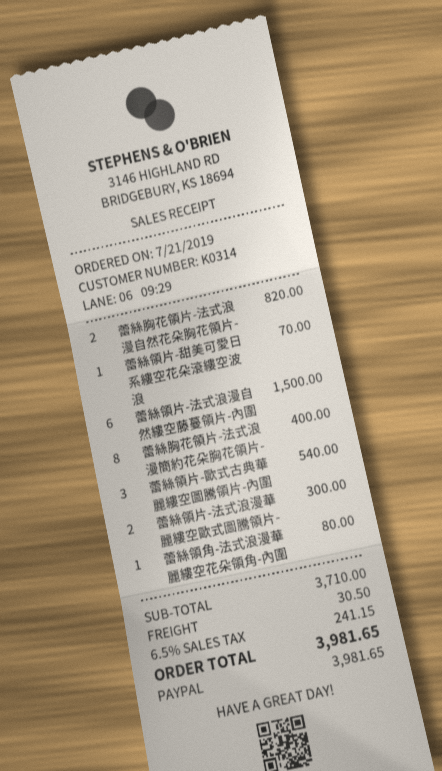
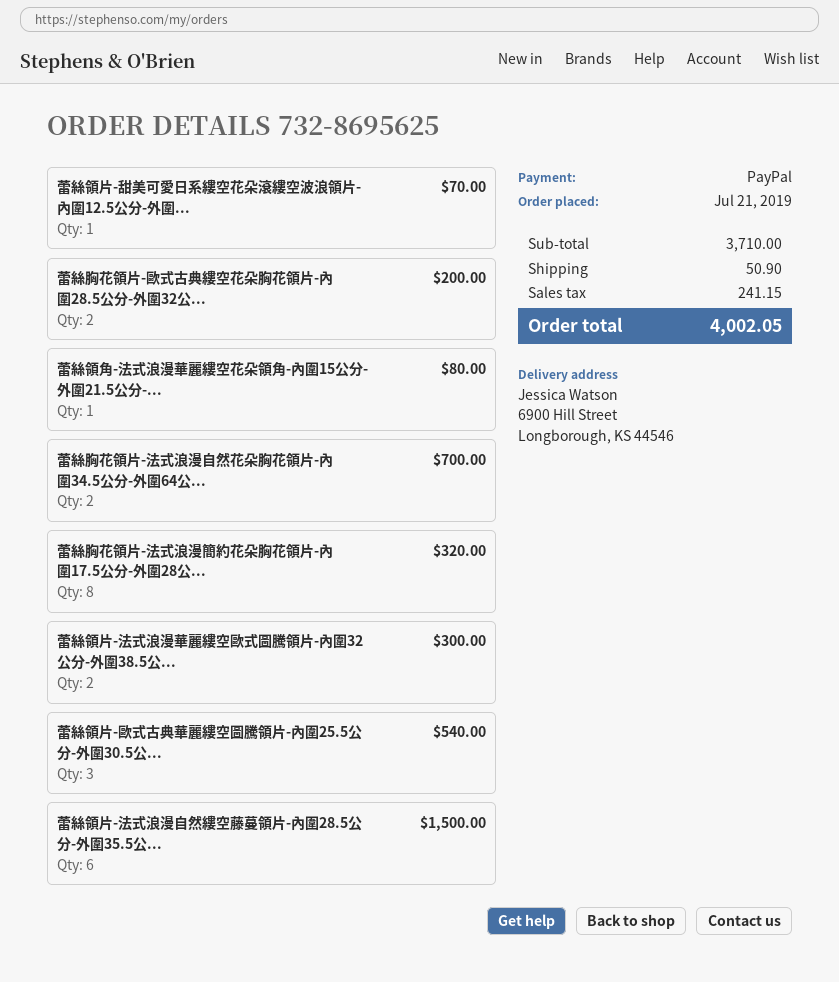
蕾絲胸花領片-法式浪漫自然花朵胸花領片-: 2 for 820.00 -> 2 for 700.00
蕾絲胸花領片-法式浪漫簡約花朵胸花領片-: 8 for 400.00 -> 8 for 320.00
蕾絲胸花領片-歐式古典縷空花朵胸花領片-內圍28.5公分-外圍32公...: none -> 2 for 200.00
shipping: 30.50 -> 50.90
total: 3981.65 -> 4002.05

